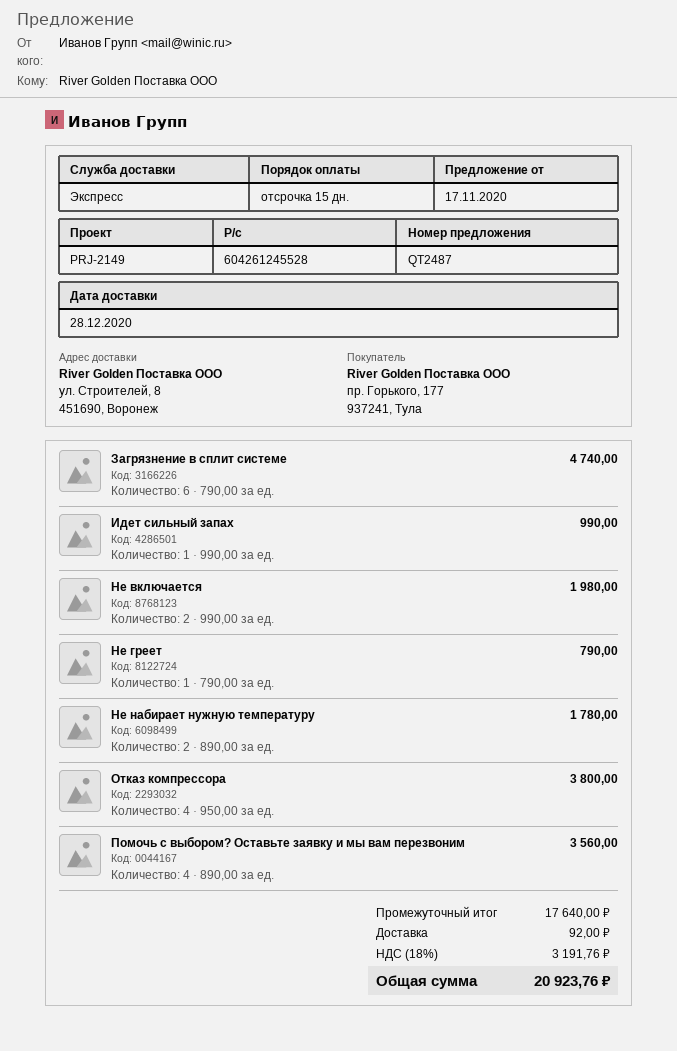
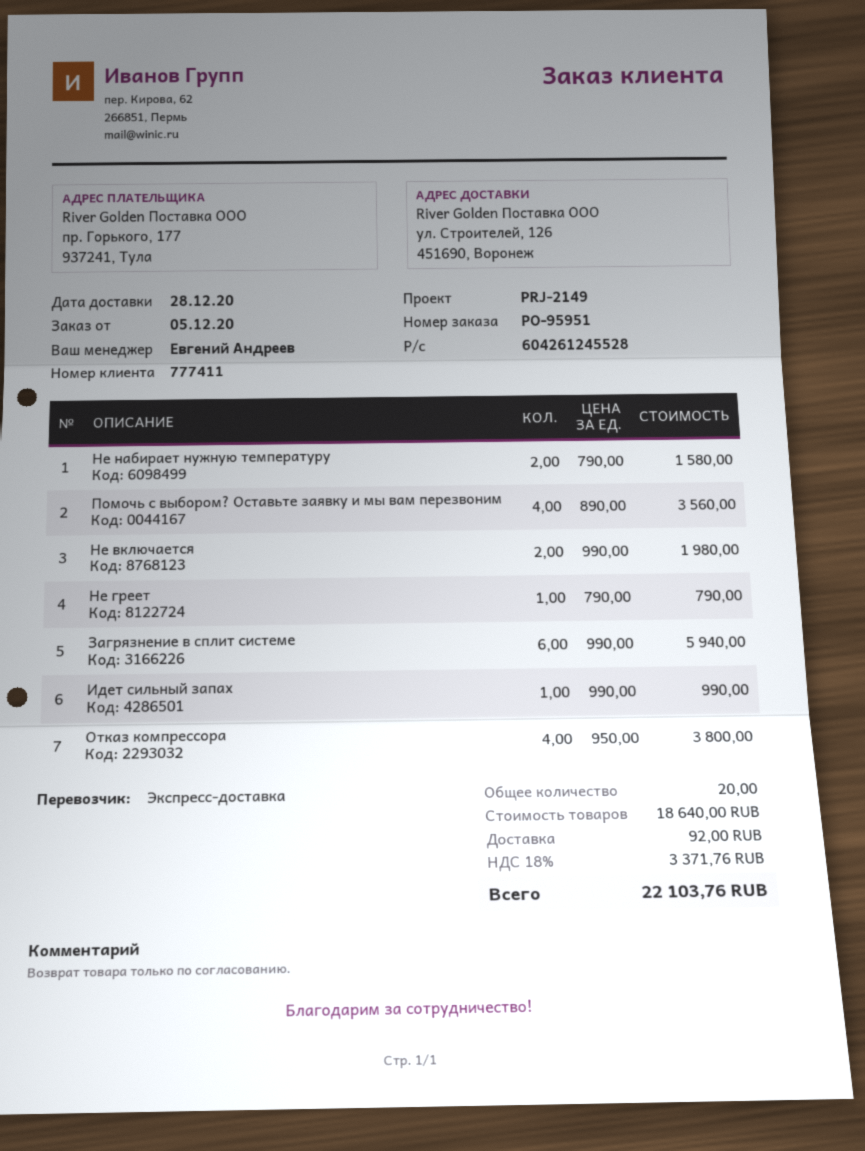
ship to: ул. Строителей, 8, 451690, Воронеж -> ул. Строителей, 126, 451690, Воронеж
Загрязнение в сплит системе: 6 x 790.00 = 4740.00 -> 6 x 990.00 = 5940.00
Не набирает нужную температуру: 2 x 890.00 = 1780.00 -> 2 x 790.00 = 1580.00
subtotal: 17640.00 -> 18640.00
tax: 18% = 3191.76 -> 18% = 3371.76
total: 20923.76 -> 22103.76

